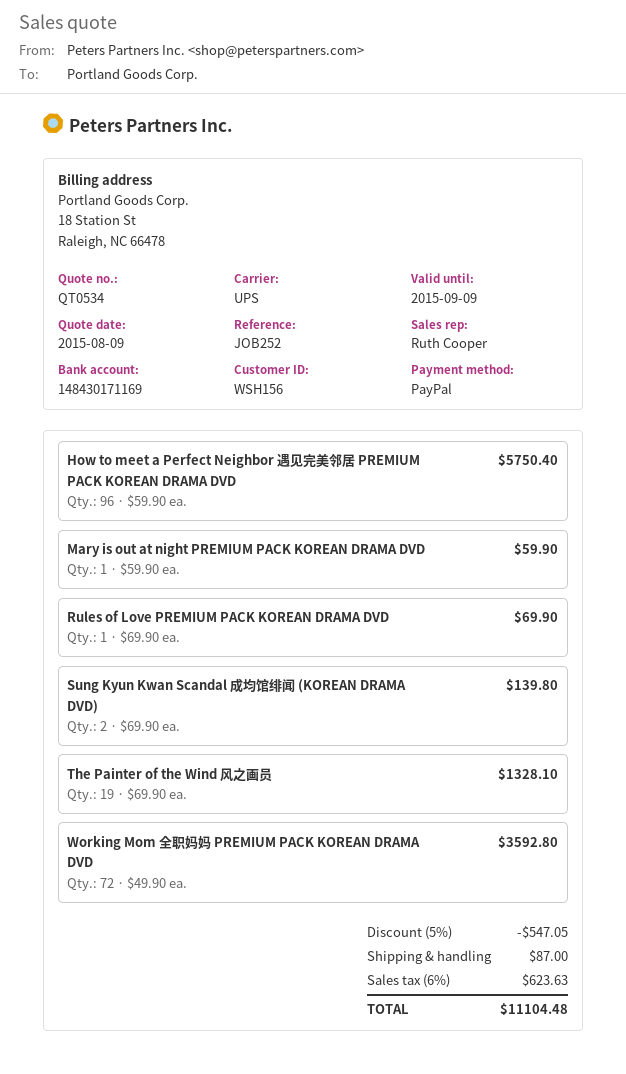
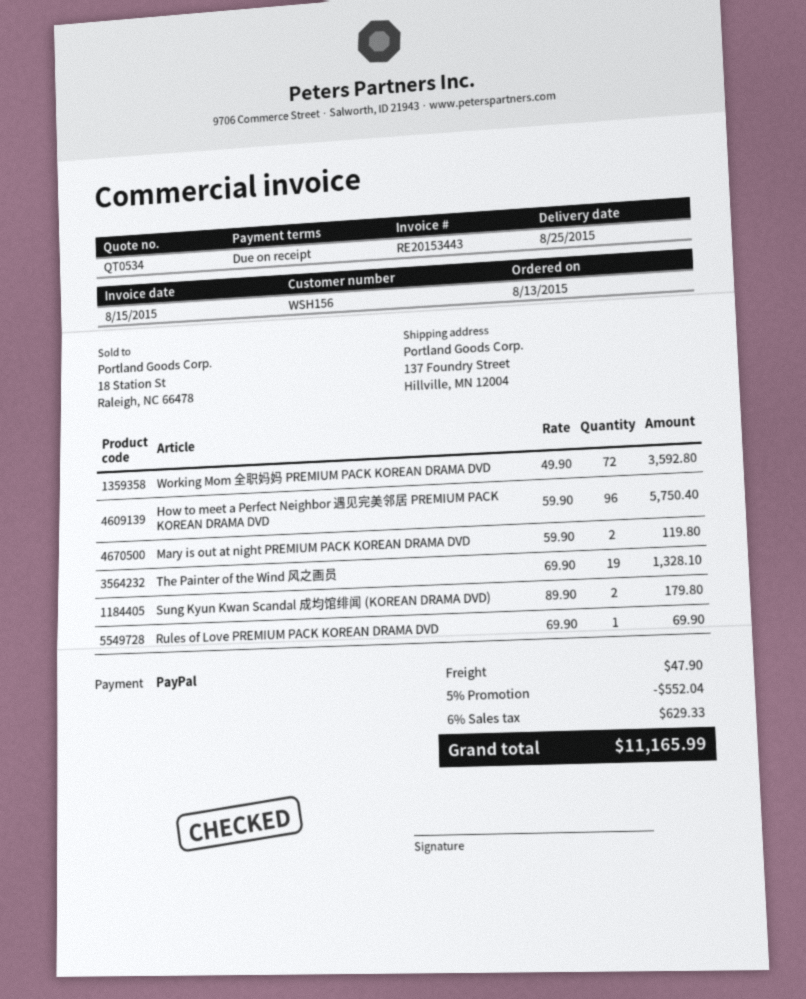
Mary is out at night PREMIUM PACK KOREAN DRAMA DVD: 1 x 59.90 = 59.90 -> 2 x 59.90 = 119.80
Sung Kyun Kwan Scandal 成均馆绯闻 (KOREAN DRAMA DVD): 2 x 69.90 = 139.80 -> 2 x 89.90 = 179.80
discount: 5% = 547.05 -> 5% = 552.04
shipping: 87.00 -> 47.90
tax: 6% = 623.63 -> 6% = 629.33
total: 11104.48 -> 11165.99

